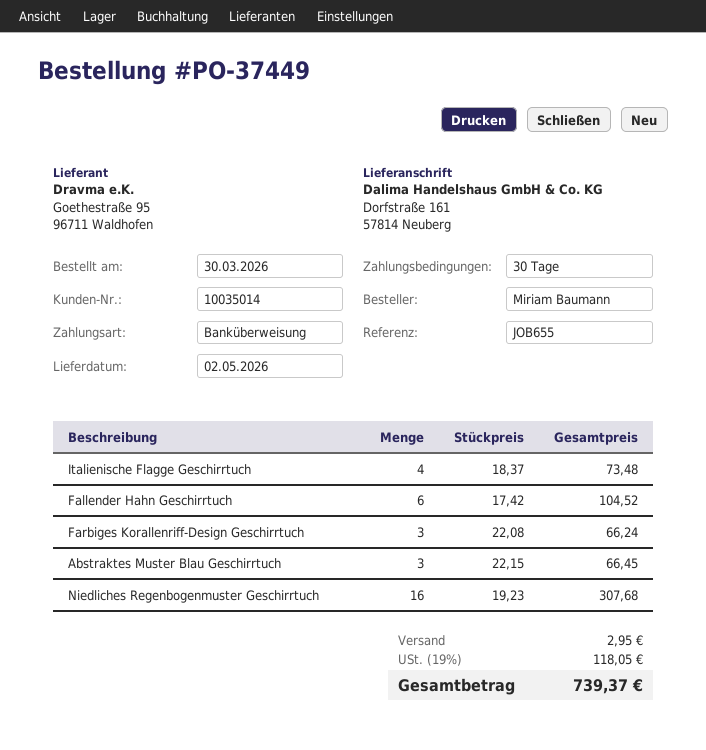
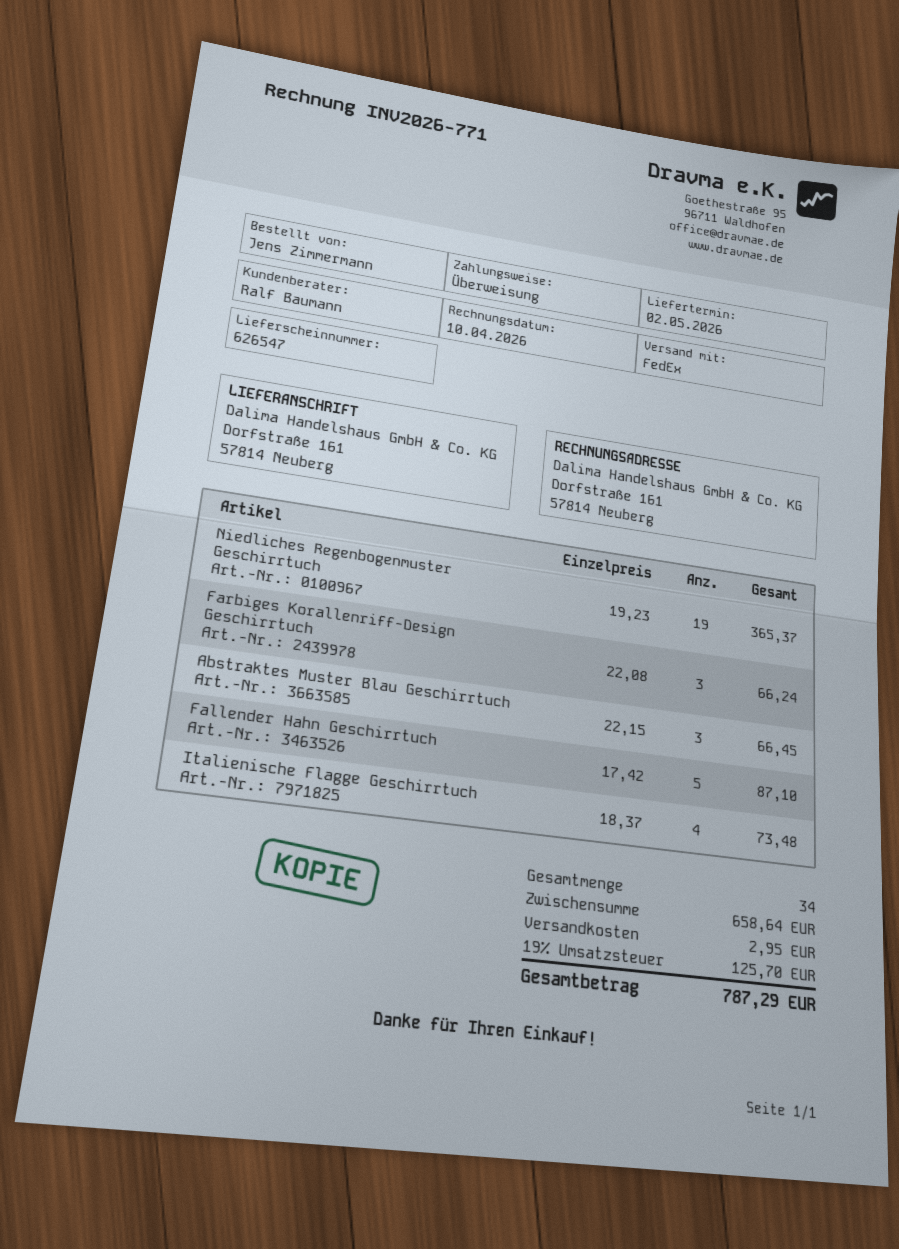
ordered by: Miriam Baumann -> Jens Zimmermann
Fallender Hahn Geschirrtuch: 6 x 17.42 = 104.52 -> 5 x 17.42 = 87.10
Niedliches Regenbogenmuster Geschirrtuch: 16 x 19.23 = 307.68 -> 19 x 19.23 = 365.37
tax: 19% = 118.05 -> 19% = 125.70
total: 739.37 -> 787.29

